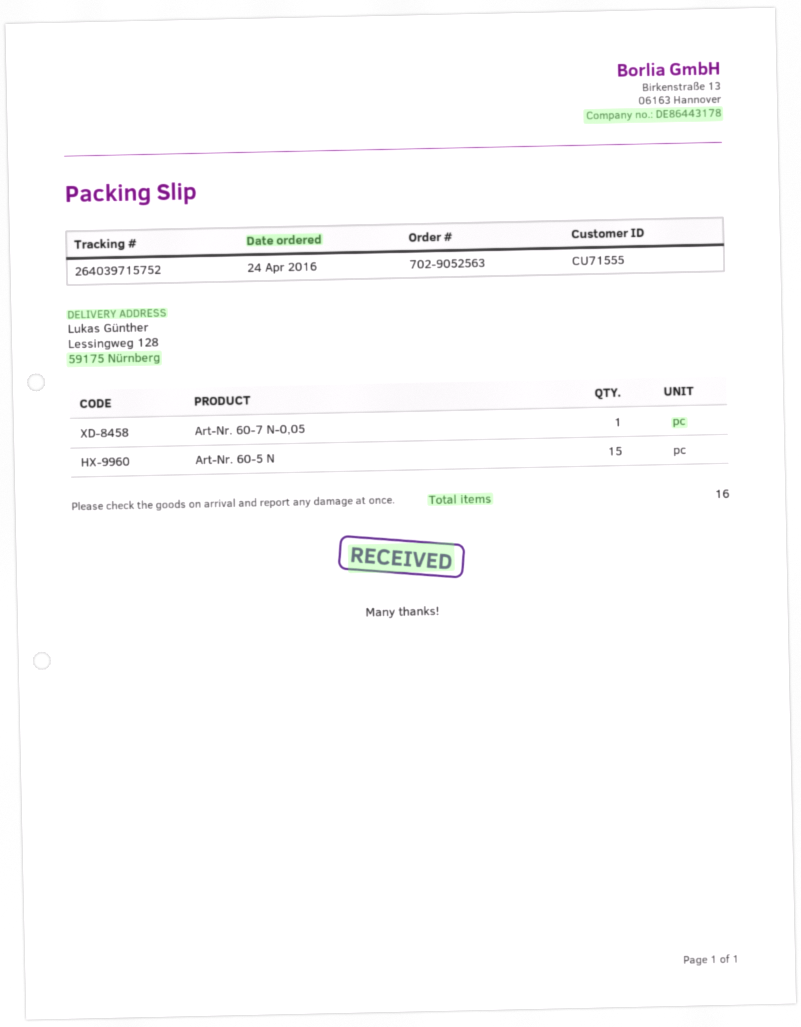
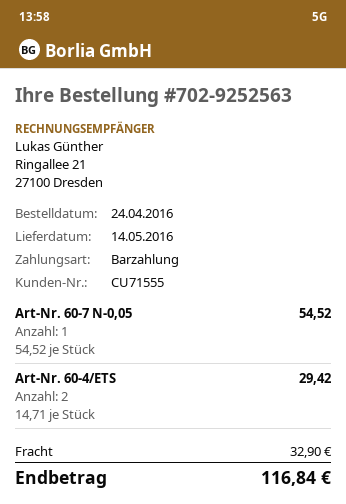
order number: 702-9052563 -> 702-9252563
Art-Nr. 60-5 N: 15 -> none
Art-Nr. 60-4/ETS: none -> 2

